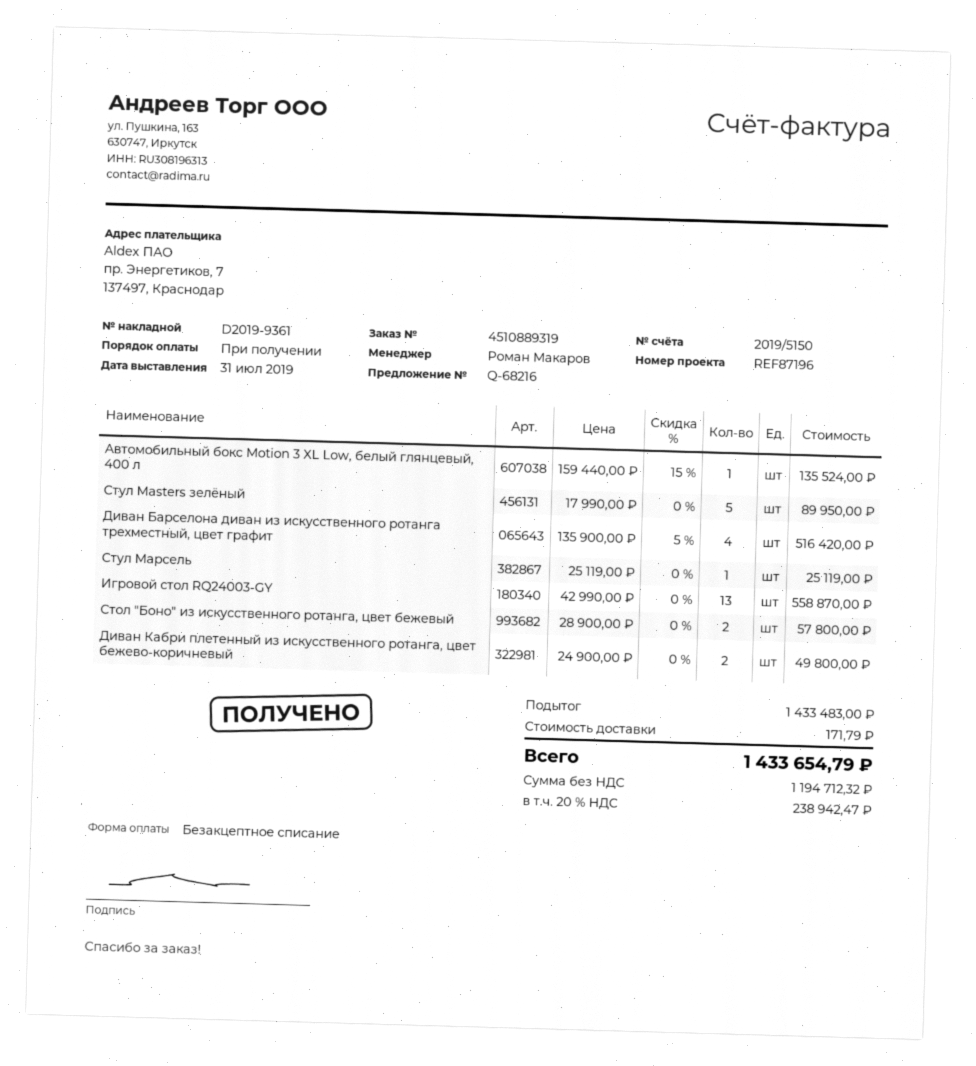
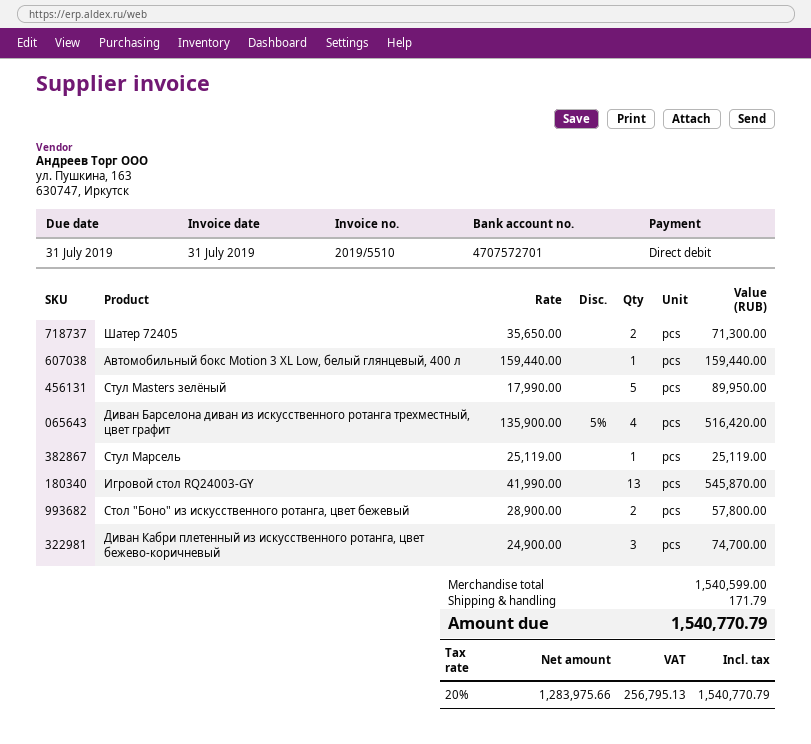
invoice number: 2019/5150 -> 2019/5510
Автомобильный бокс Motion 3 XL Low, белый глянцевый, 400 л: 1 x 159440.00 - 15% = 135524.00 -> 1 x 159440.00 = 159440.00
Игровой стол RQ24003-GY: 13 x 42990.00 = 558870.00 -> 13 x 41990.00 = 545870.00
Диван Кабри плетенный из искусственного ротанга, цвет бежево-коричневый: 2 x 24900.00 = 49800.00 -> 3 x 24900.00 = 74700.00
Шатер 72405: none -> 2 x 35650.00 = 71300.00
subtotal: 1433483.00 -> 1540599.00
net: 1194712.32 -> 1283975.66
tax: 20% = 238942.47 -> 20% = 256795.13
total: 1433654.79 -> 1540770.79

